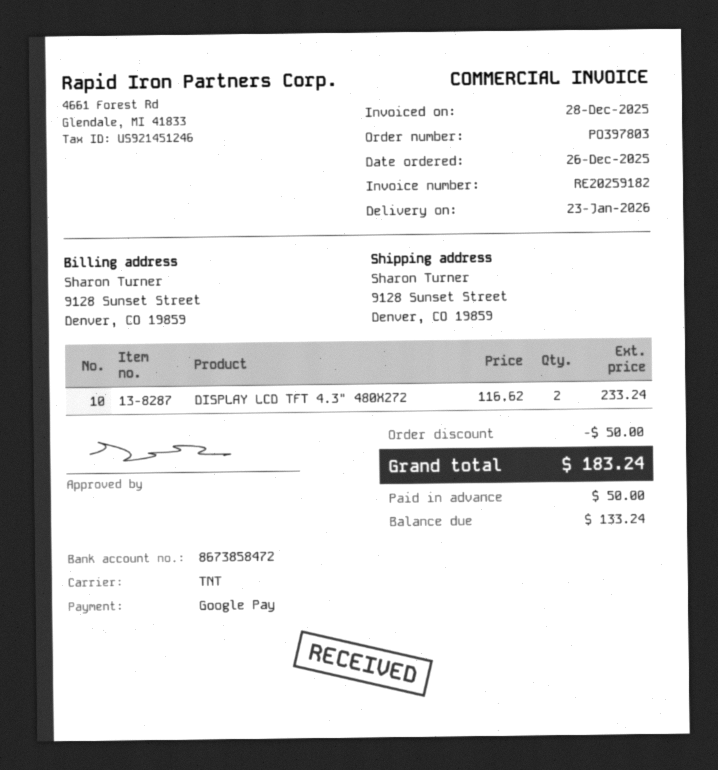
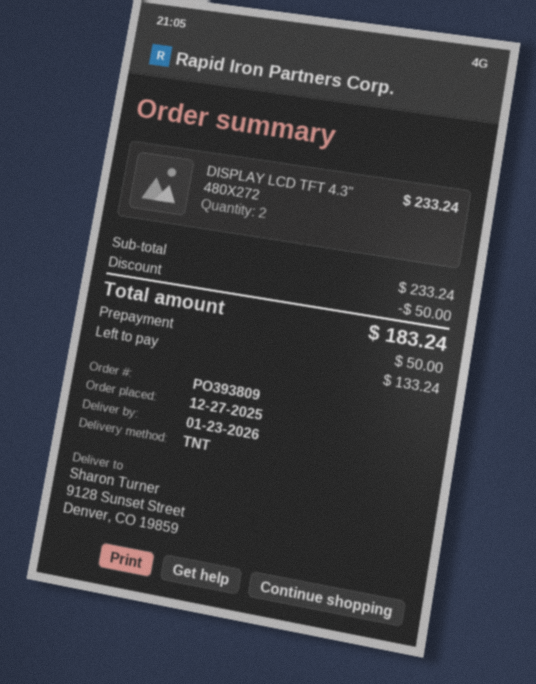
order number: PO397803 -> PO393809
order date: 2025-12-26 -> 2025-12-27

